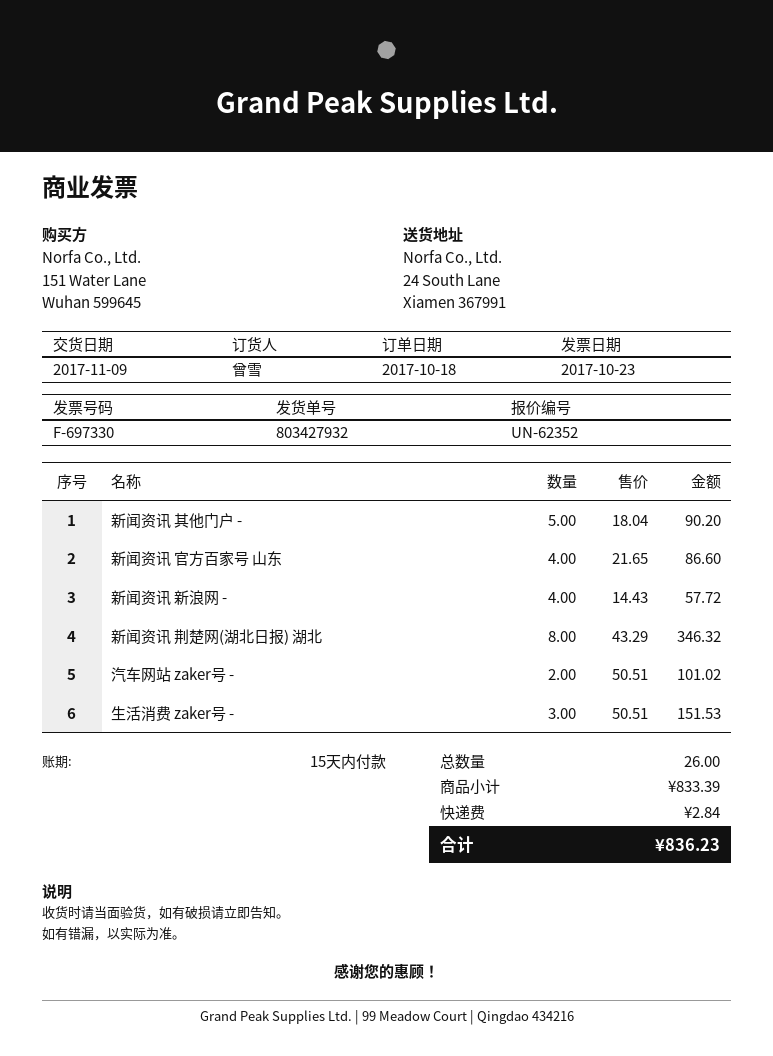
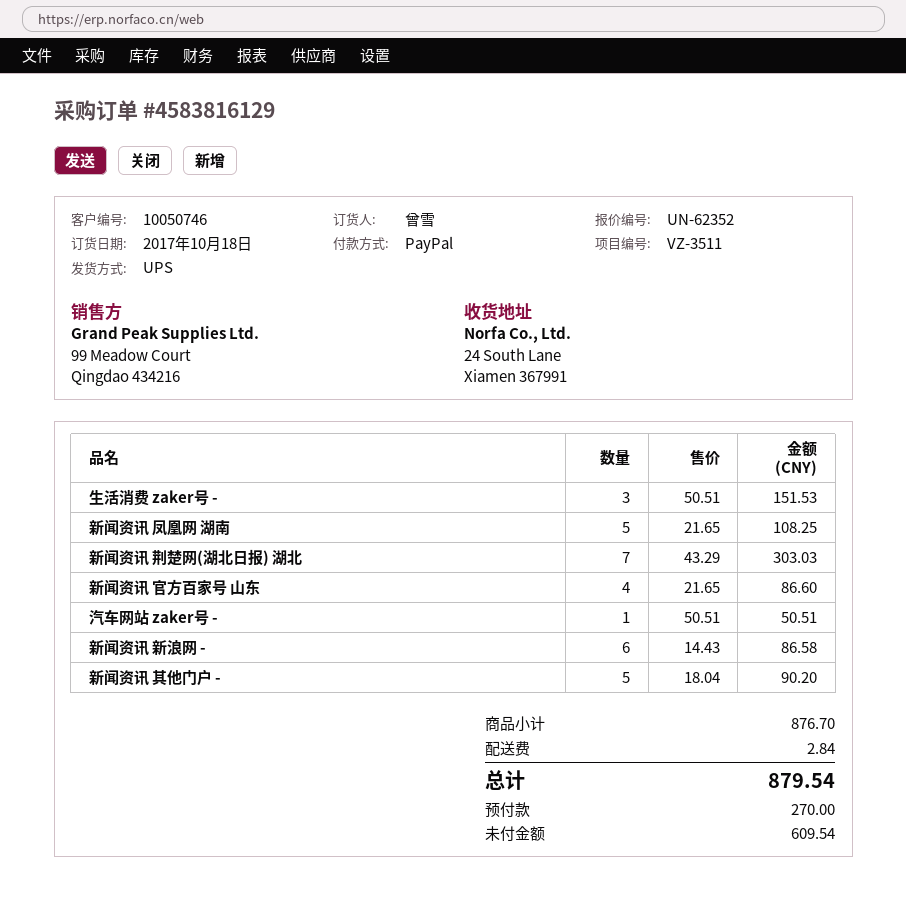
新闻资讯 新浪网 -: 4 x 14.43 = 57.72 -> 6 x 14.43 = 86.58
新闻资讯 荆楚网(湖北日报) 湖北: 8 x 43.29 = 346.32 -> 7 x 43.29 = 303.03
汽车网站 zaker号 -: 2 x 50.51 = 101.02 -> 1 x 50.51 = 50.51
新闻资讯 凤凰网 湖南: none -> 5 x 21.65 = 108.25
subtotal: 833.39 -> 876.70
total: 836.23 -> 879.54

